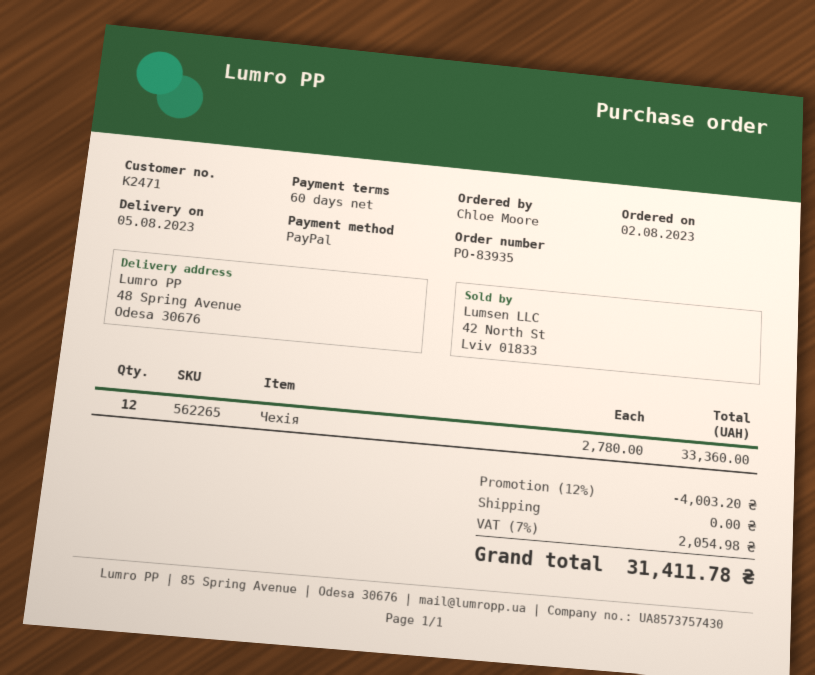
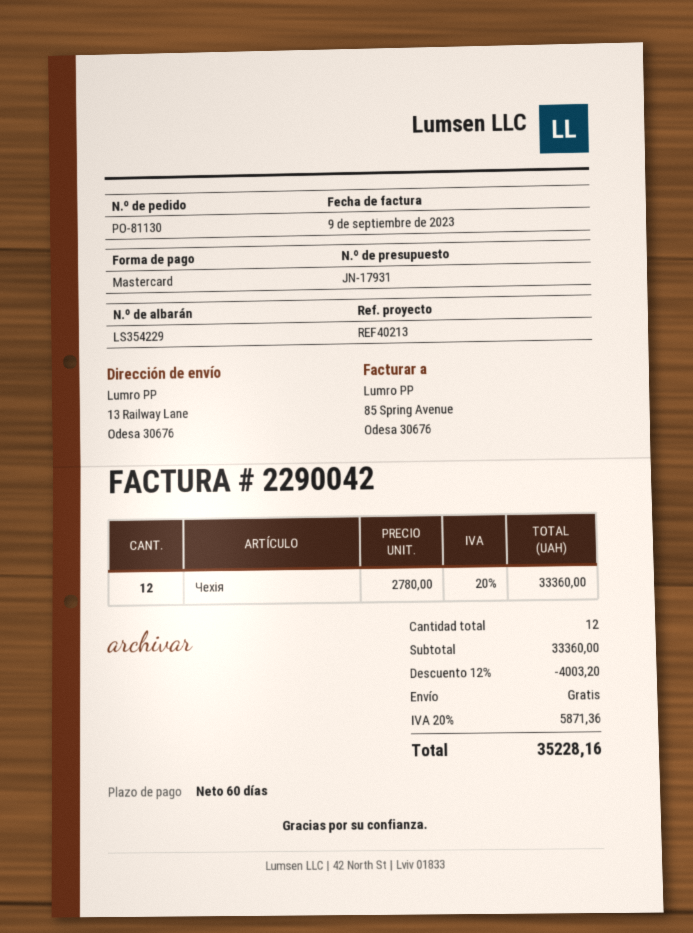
order number: PO-83935 -> PO-81130
payment method: PayPal -> Mastercard
ship to: 48 Spring Avenue, Odesa 30676 -> 13 Railway Lane, Odesa 30676
tax: 7% = 2054.98 -> 20% = 5871.36
total: 31411.78 -> 35228.16

